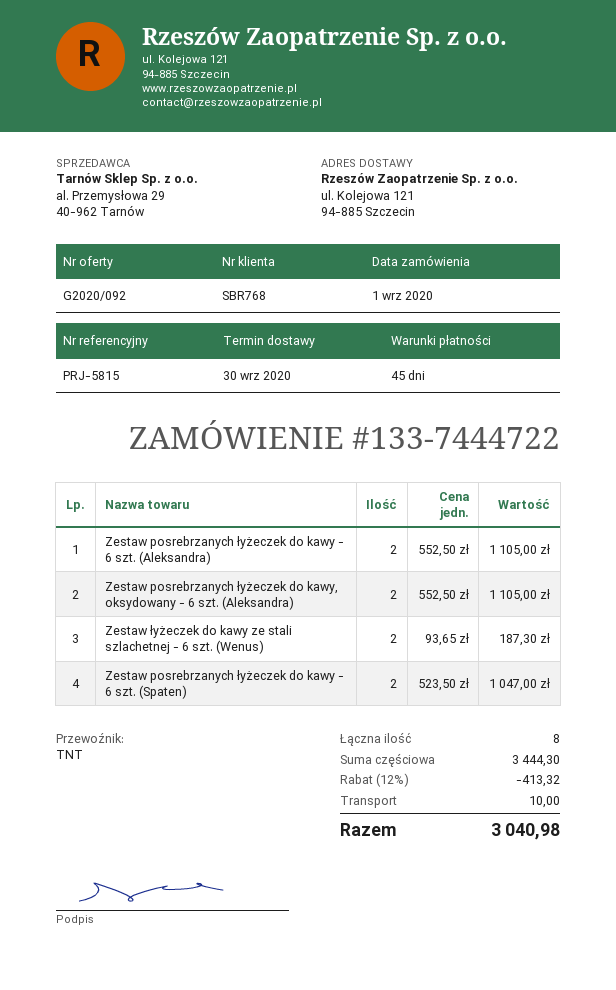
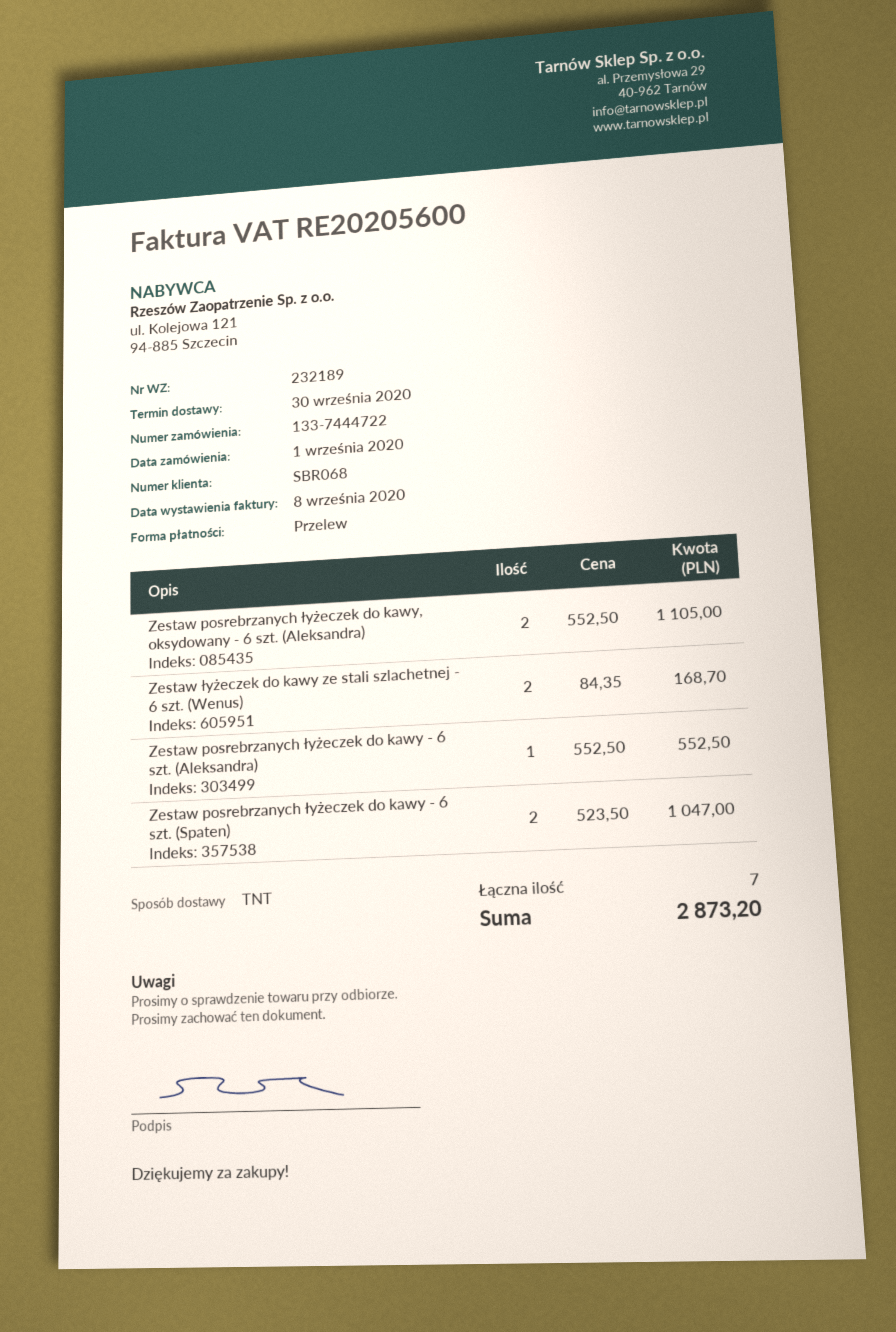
customer number: SBR768 -> SBR068
Zestaw posrebrzanych łyżeczek do kawy - 6 szt. (Aleksandra): 2 x 552.50 = 1105.00 -> 1 x 552.50 = 552.50
Zestaw łyżeczek do kawy ze stali szlachetnej - 6 szt. (Wenus): 2 x 93.65 = 187.30 -> 2 x 84.35 = 168.70
total quantity: 8 -> 7
discount: 12% = 413.32 -> none
shipping: 10.00 -> none
total: 3040.98 -> 2873.20

